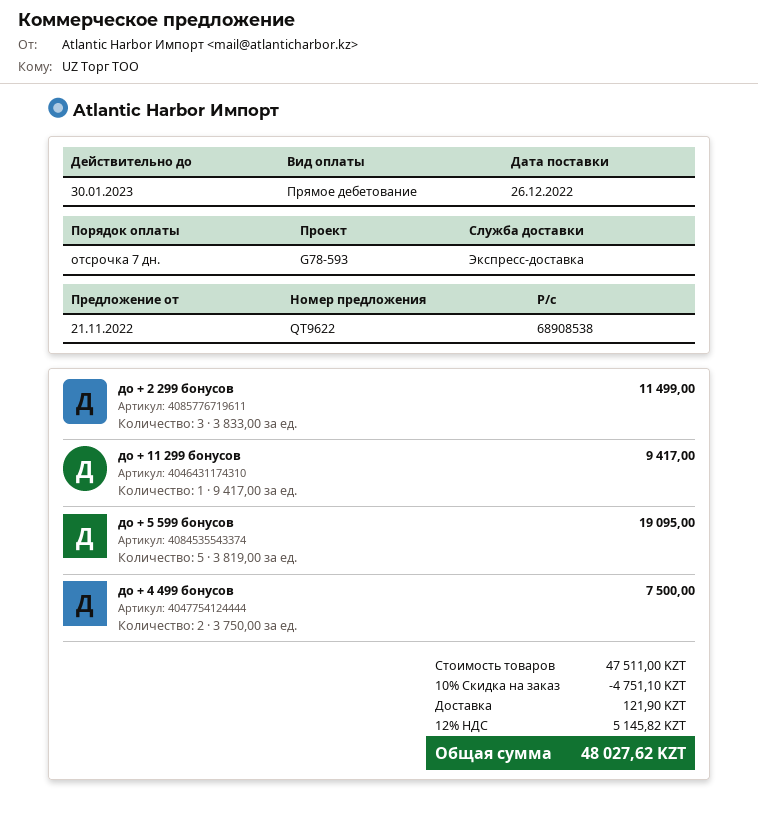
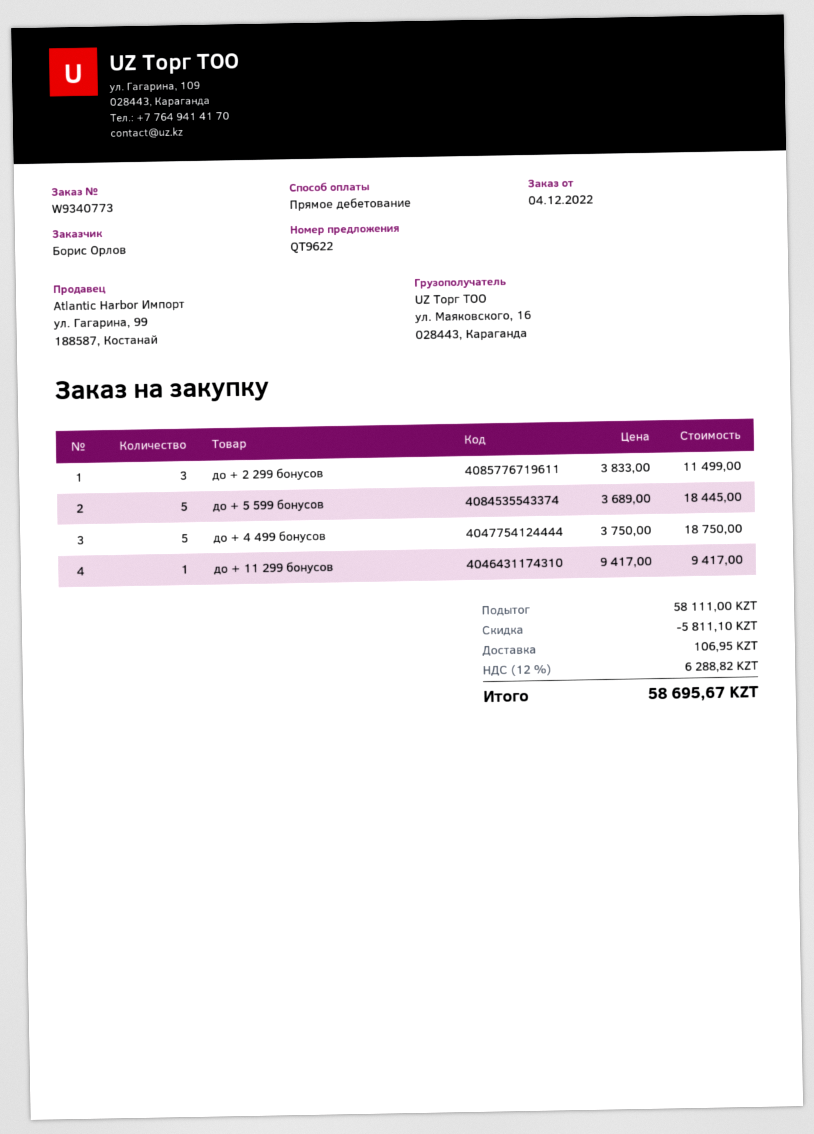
до + 5 599 бонусов: 5 x 3819.00 = 19095.00 -> 5 x 3689.00 = 18445.00
до + 4 499 бонусов: 2 x 3750.00 = 7500.00 -> 5 x 3750.00 = 18750.00
subtotal: 47511.00 -> 58111.00
discount: 4751.10 -> 5811.10
shipping: 121.90 -> 106.95
tax: 12% = 5145.82 -> 12% = 6288.82
total: 48027.62 -> 58695.67

